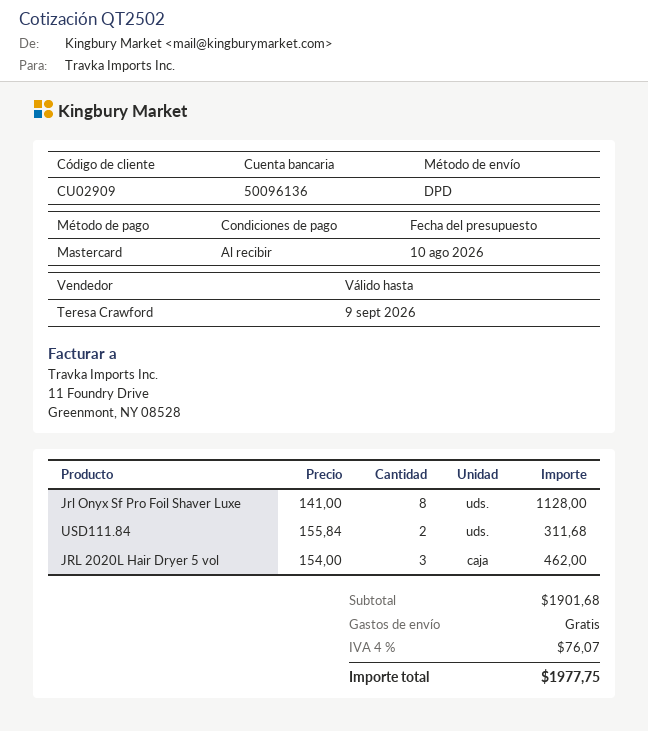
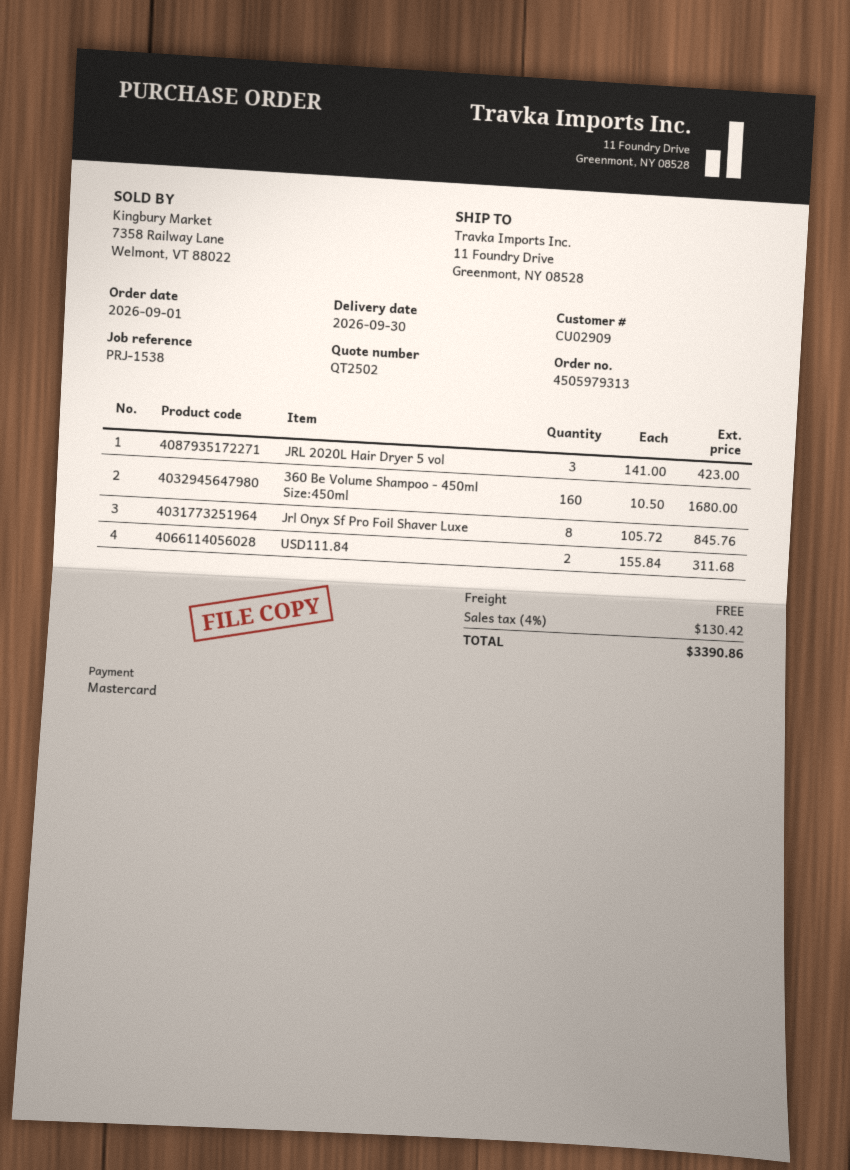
Jrl Onyx Sf Pro Foil Shaver Luxe: 8 x 141.00 = 1128.00 -> 8 x 105.72 = 845.76
JRL 2020L Hair Dryer 5 vol: 3 x 154.00 = 462.00 -> 3 x 141.00 = 423.00
360 Be Volume Shampoo - 450ml Size:450ml: none -> 160 x 10.50 = 1680.00
tax: 4% = 76.07 -> 4% = 130.42
total: 1977.75 -> 3390.86

